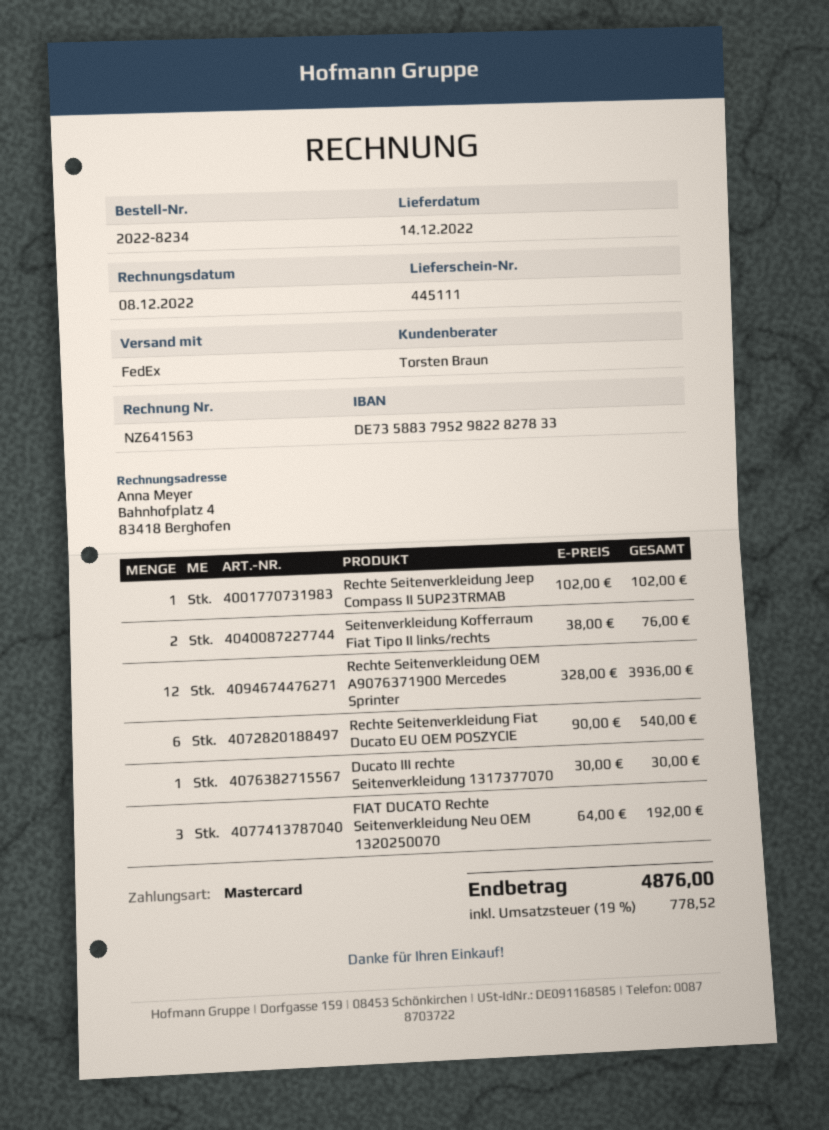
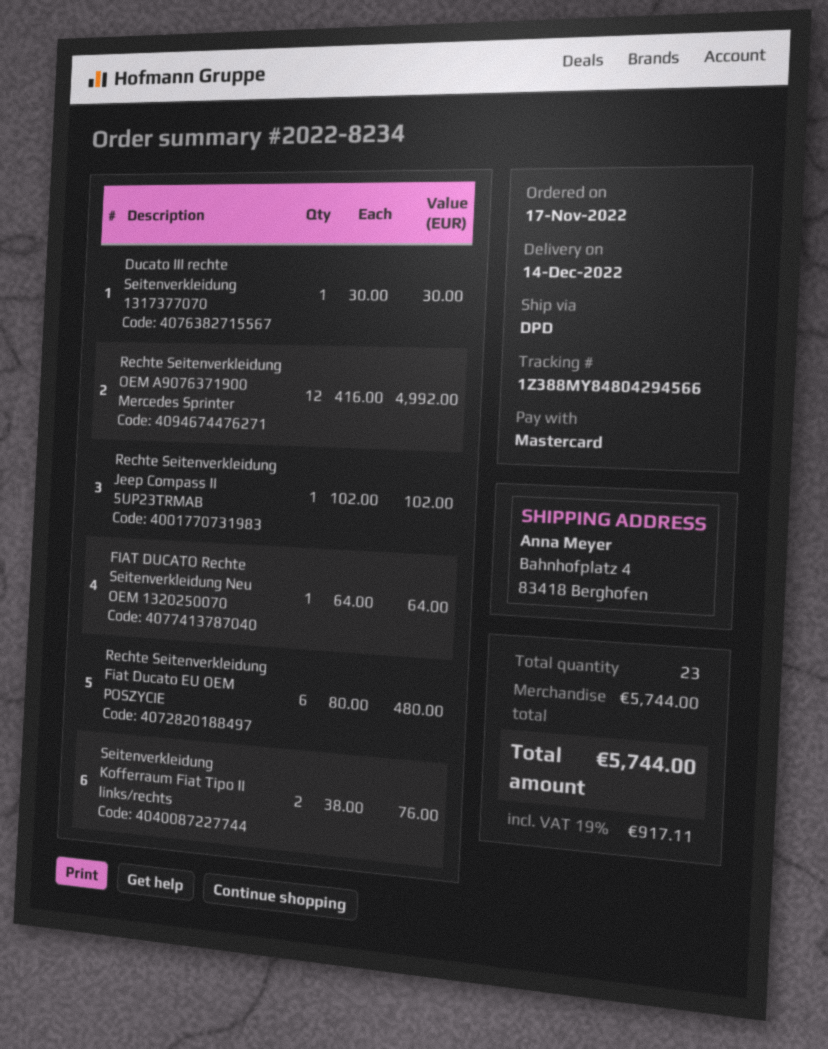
shipping method: FedEx -> DPD
Rechte Seitenverkleidung OEM A9076371900 Mercedes Sprinter: 12 x 328.00 = 3936.00 -> 12 x 416.00 = 4992.00
Rechte Seitenverkleidung Fiat Ducato EU OEM POSZYCIE: 6 x 90.00 = 540.00 -> 6 x 80.00 = 480.00
FIAT DUCATO Rechte Seitenverkleidung Neu OEM 1320250070: 3 x 64.00 = 192.00 -> 1 x 64.00 = 64.00
tax: 19% = 778.52 -> 19% = 917.11
total: 4876.00 -> 5744.00

